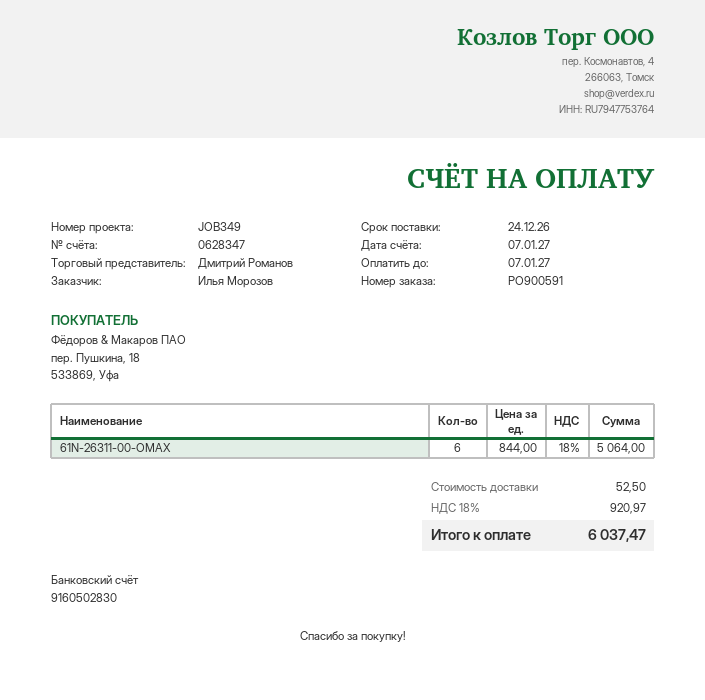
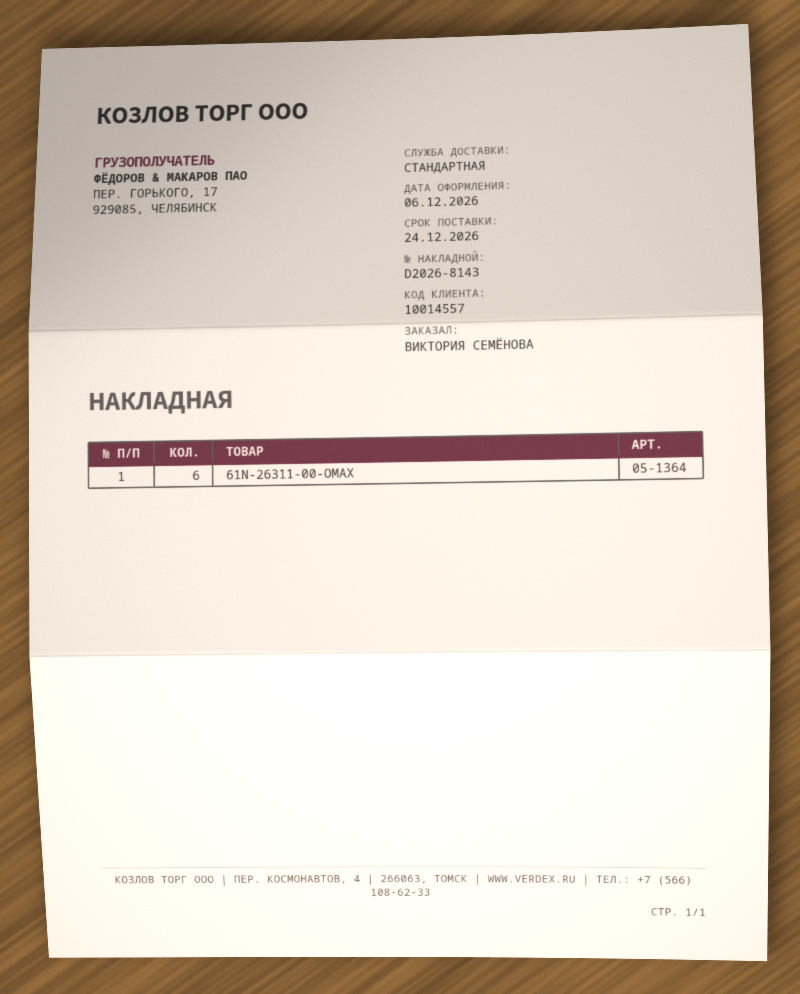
ordered by: Илья Морозов -> ВИКТОРИЯ СЕМЁНОВА

